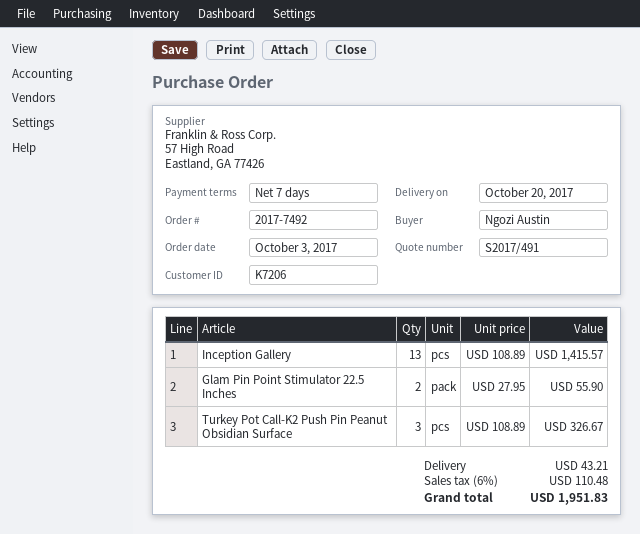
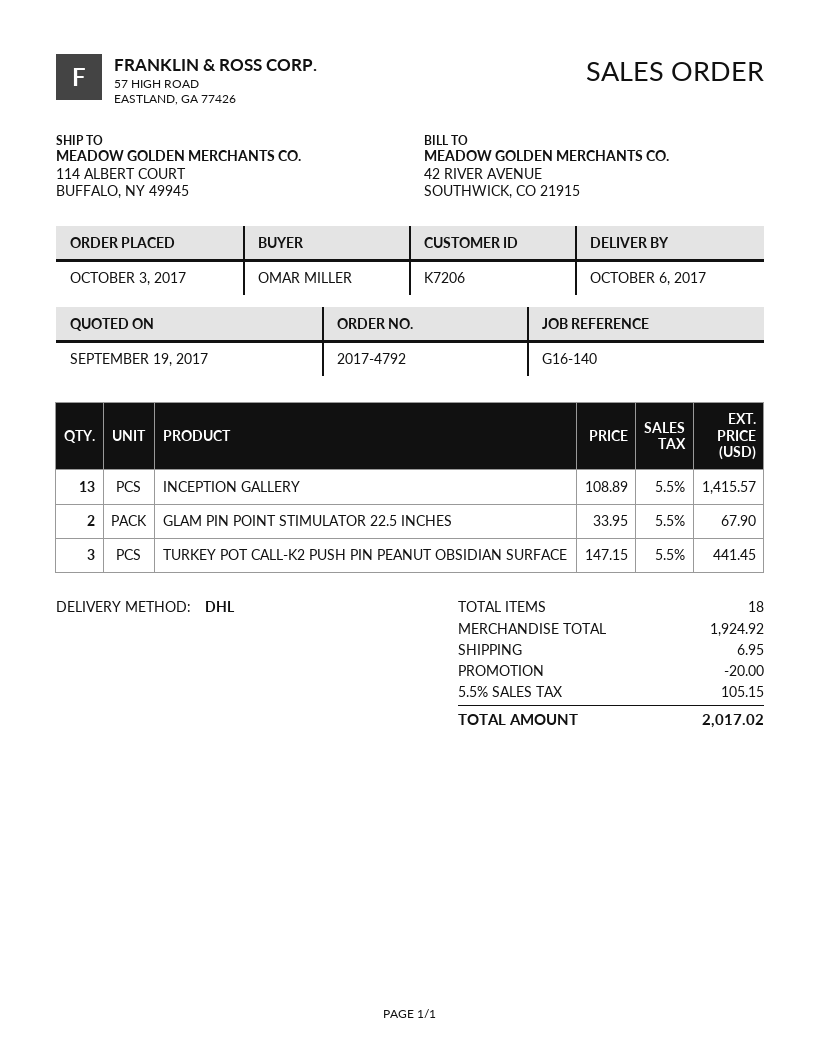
order number: 2017-7492 -> 2017-4792
delivery date: 2017-10-20 -> 2017-10-06
ordered by: Ngozi Austin -> OMAR MILLER
Glam Pin Point Stimulator 22.5 Inches: 2 x 27.95 = 55.90 -> 2 x 33.95 = 67.90
Turkey Pot Call-K2 Push Pin Peanut Obsidian Surface: 3 x 108.89 = 326.67 -> 3 x 147.15 = 441.45
discount: none -> 20.00
shipping: 43.21 -> 6.95
tax: 6% = 110.48 -> 5.5% = 105.15
total: 1951.83 -> 2017.02

